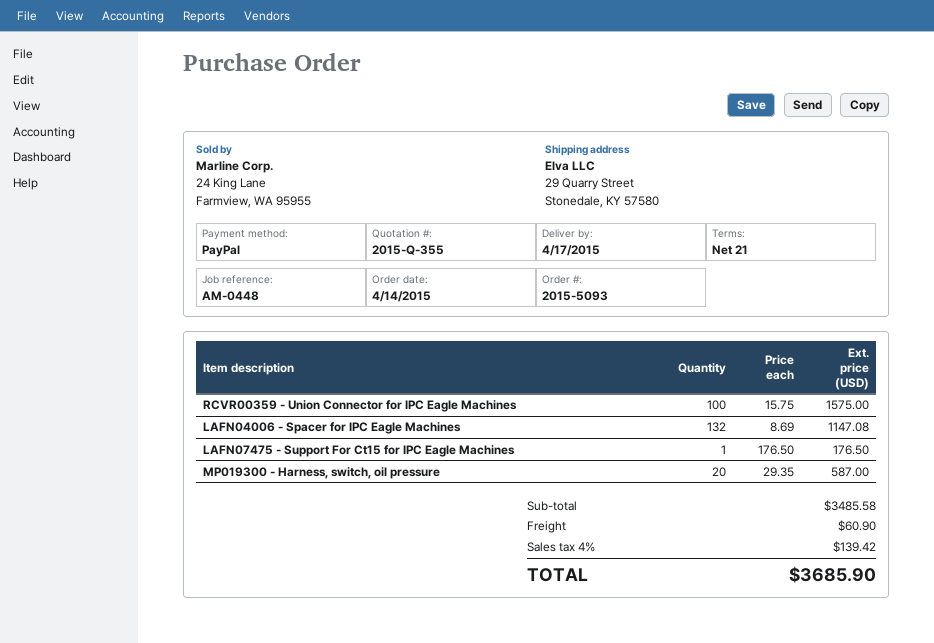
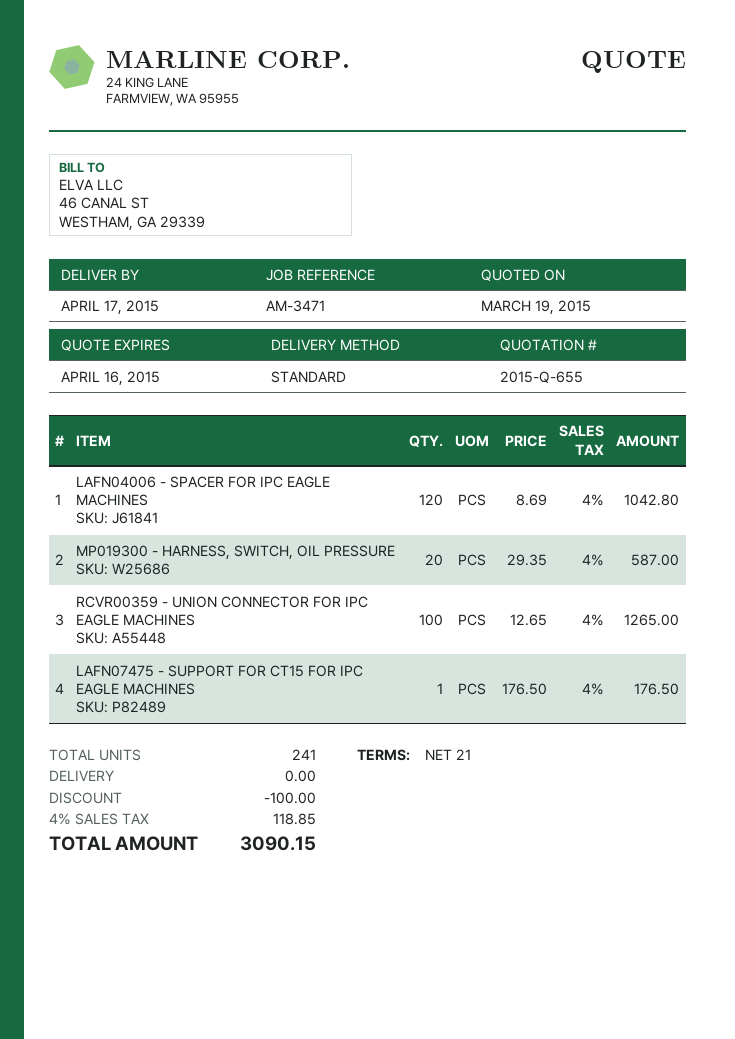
quote number: 2015-Q-355 -> 2015-Q-655
reference: AM-0448 -> AM-3471
RCVR00359 - Union Connector for IPC Eagle Machines: 100 x 15.75 = 1575.00 -> 100 x 12.65 = 1265.00
LAFN04006 - Spacer for IPC Eagle Machines: 132 x 8.69 = 1147.08 -> 120 x 8.69 = 1042.80
discount: none -> 100.00
shipping: 60.90 -> 0.00
tax: 4% = 139.42 -> 4% = 118.85
total: 3685.90 -> 3090.15

